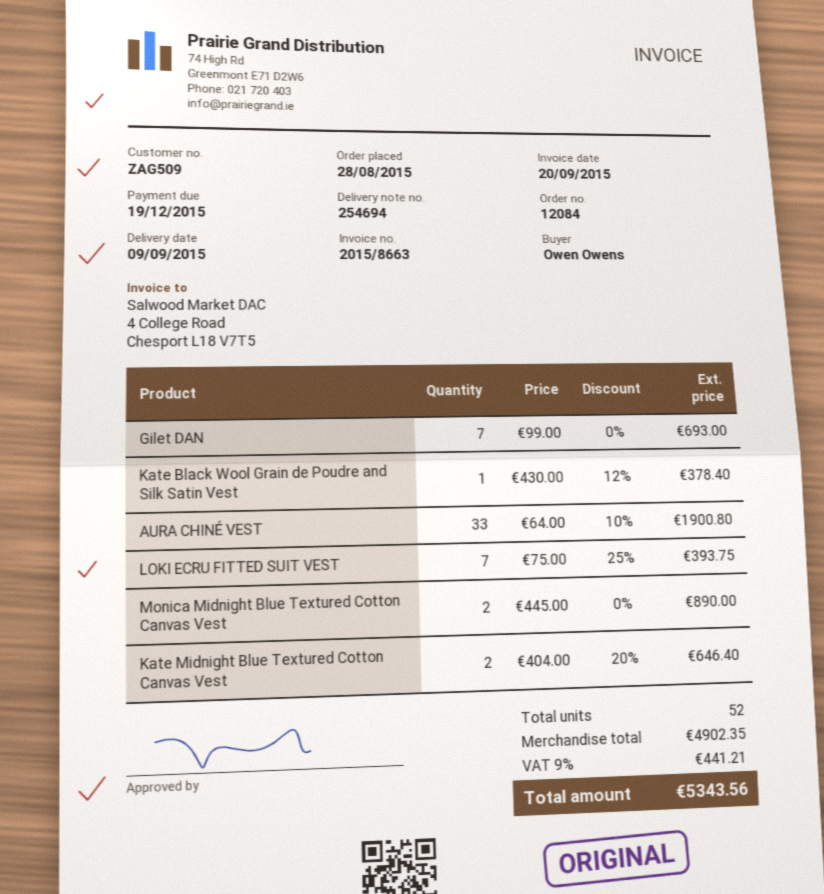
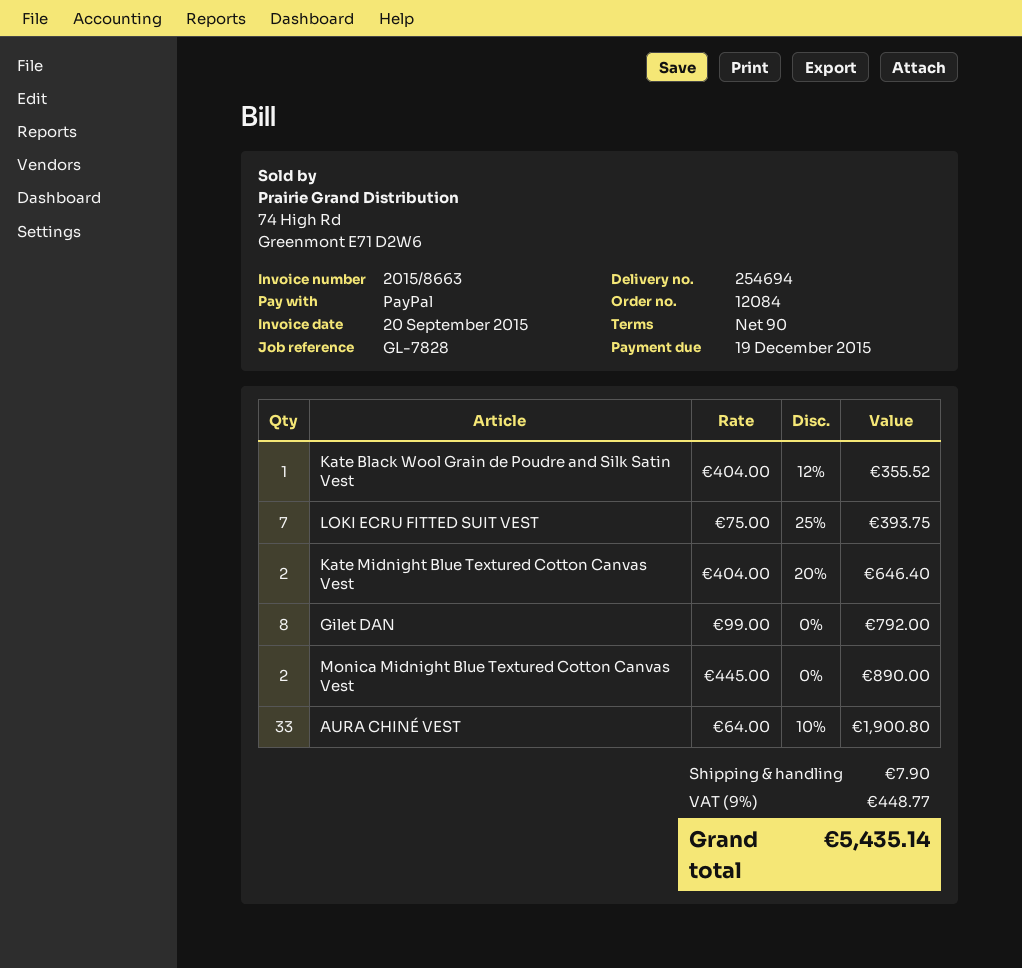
Gilet DAN: 7 x 99.00 = 693.00 -> 8 x 99.00 = 792.00
Kate Black Wool Grain de Poudre and Silk Satin Vest: 1 x 430.00 - 12% = 378.40 -> 1 x 404.00 - 12% = 355.52
shipping: none -> 7.90
tax: 9% = 441.21 -> 9% = 448.77
total: 5343.56 -> 5435.14

